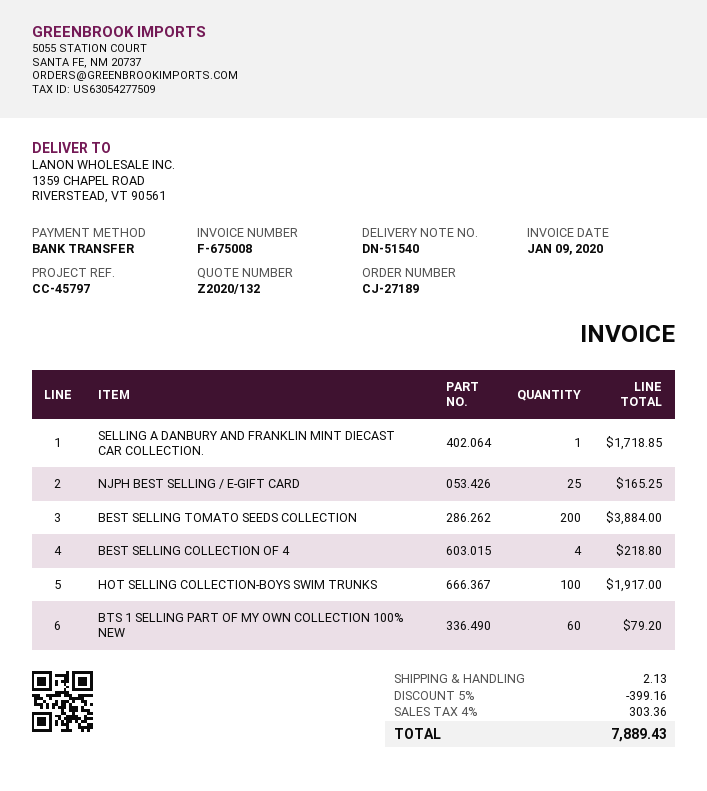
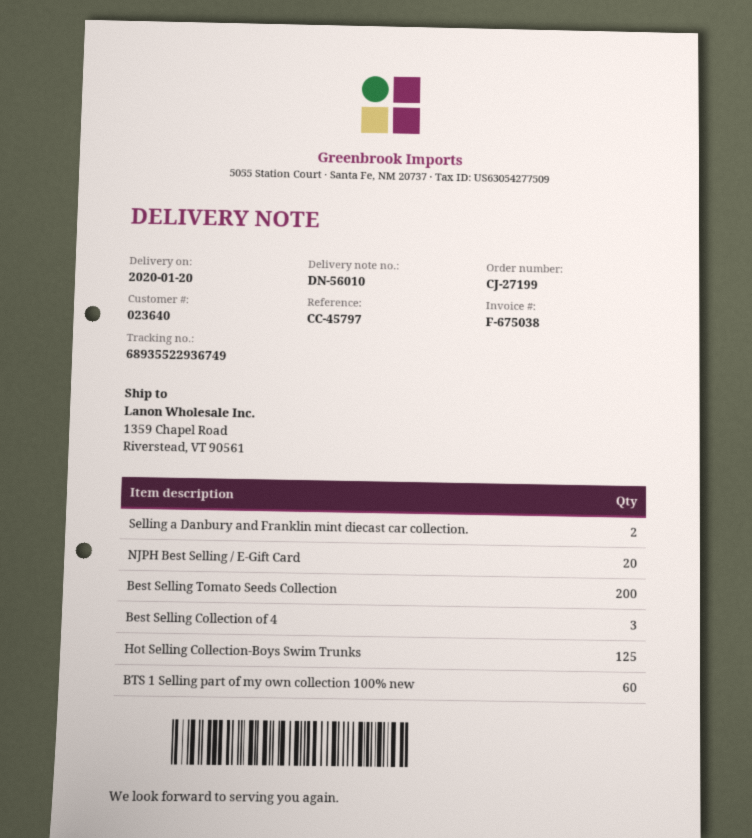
order number: CJ-27189 -> CJ-27199
delivery note number: DN-51540 -> DN-56010
invoice number: F-675008 -> F-675038
SELLING A DANBURY AND FRANKLIN MINT DIECAST CAR COLLECTION.: 1 -> 2
NJPH BEST SELLING / E-GIFT CARD: 25 -> 20
BEST SELLING COLLECTION OF 4: 4 -> 3
HOT SELLING COLLECTION-BOYS SWIM TRUNKS: 100 -> 125

